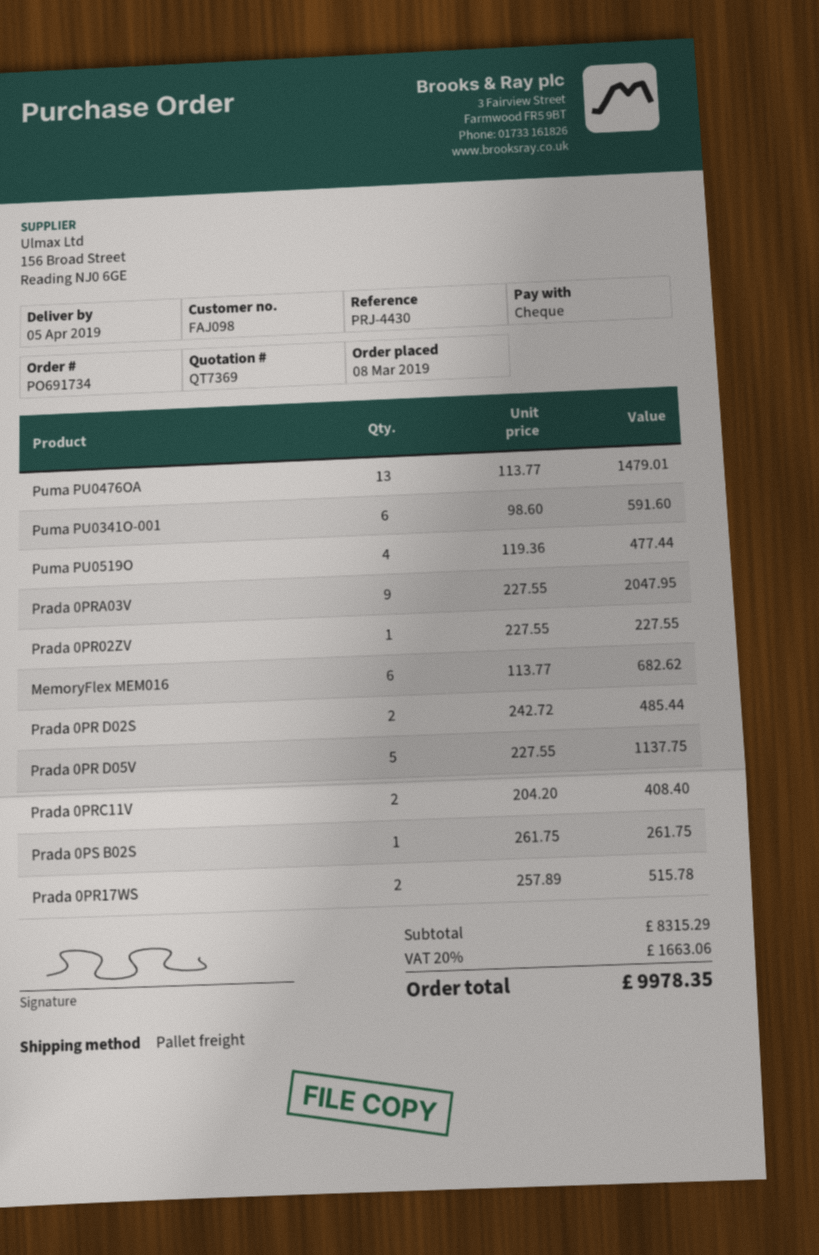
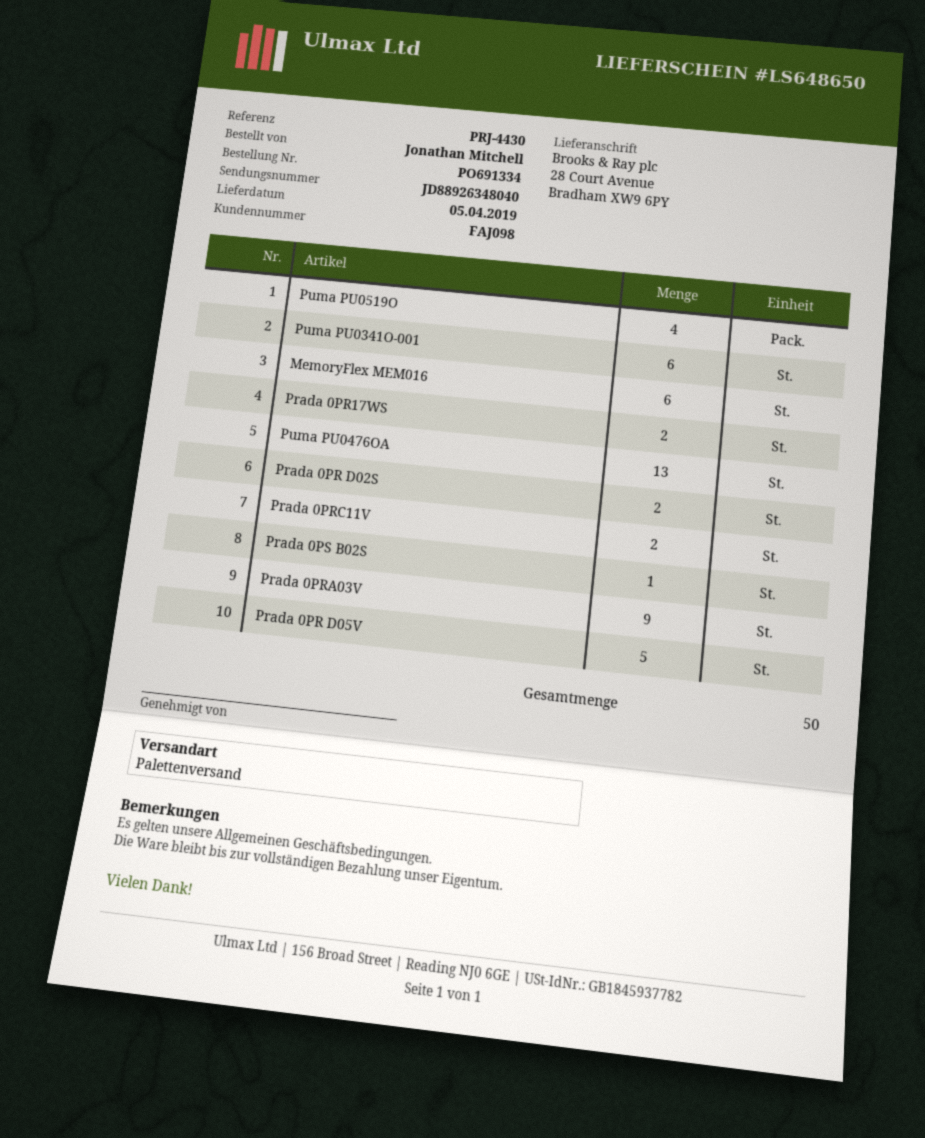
order number: PO691734 -> PO691334
Prada 0PR02ZV: 1 -> none

